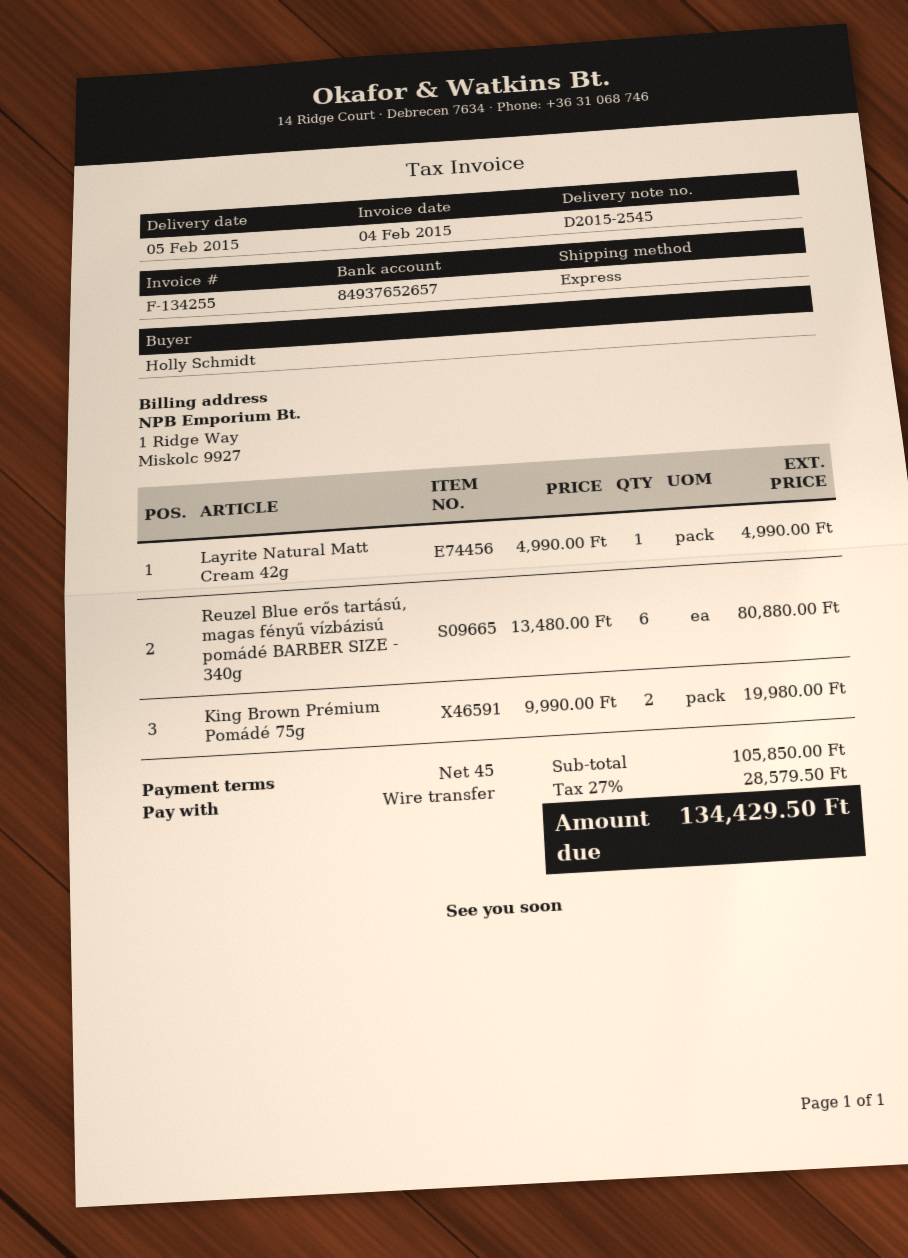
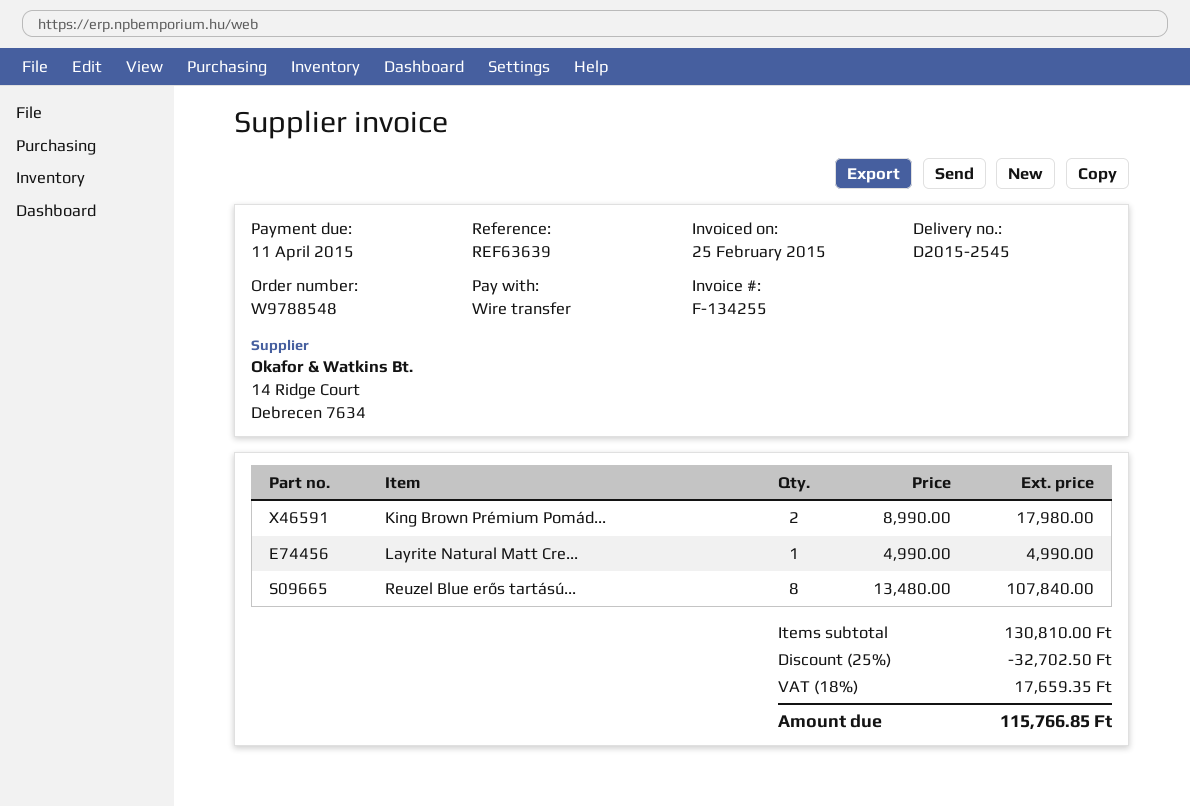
invoice date: 2015-02-04 -> 2015-02-25
Reuzel Blue erős tartású, magas fényű vízbázisú pomádé BARBER SIZE - 340g: 6 x 13480.00 = 80880.00 -> 8 x 13480.00 = 107840.00
King Brown Prémium Pomádé 75g: 2 x 9990.00 = 19980.00 -> 2 x 8990.00 = 17980.00
subtotal: 105850.00 -> 130810.00
discount: none -> 25% = 32702.50
tax: 27% = 28579.50 -> 18% = 17659.35
total: 134429.50 -> 115766.85

